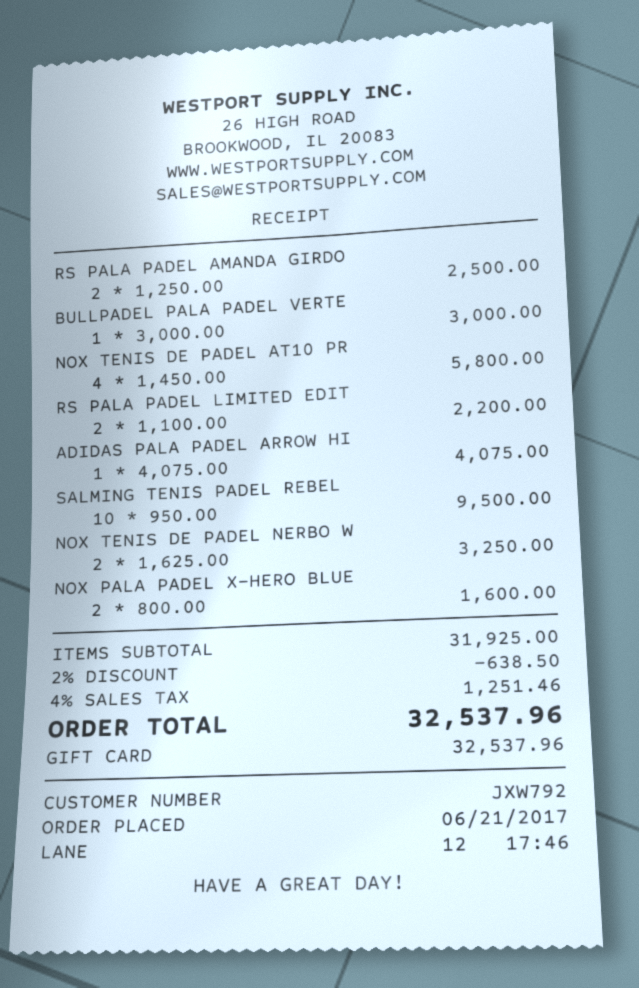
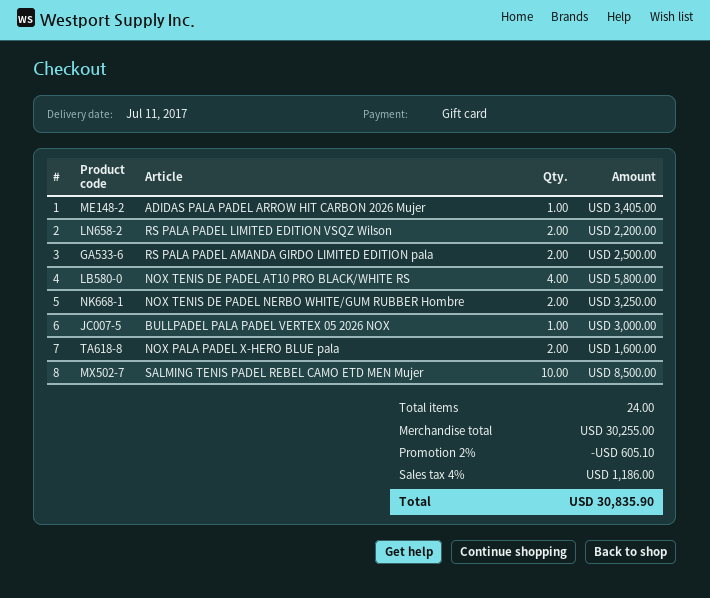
ADIDAS PALA PADEL ARROW HI: 1 for 4075.00 -> 1 for 3405.00
SALMING TENIS PADEL REBEL: 10 for 9500.00 -> 10 for 8500.00
subtotal: 31925.00 -> 30255.00
discount: 2% = 638.50 -> 2% = 605.10
tax: 4% = 1251.46 -> 4% = 1186.00
total: 32537.96 -> 30835.90

